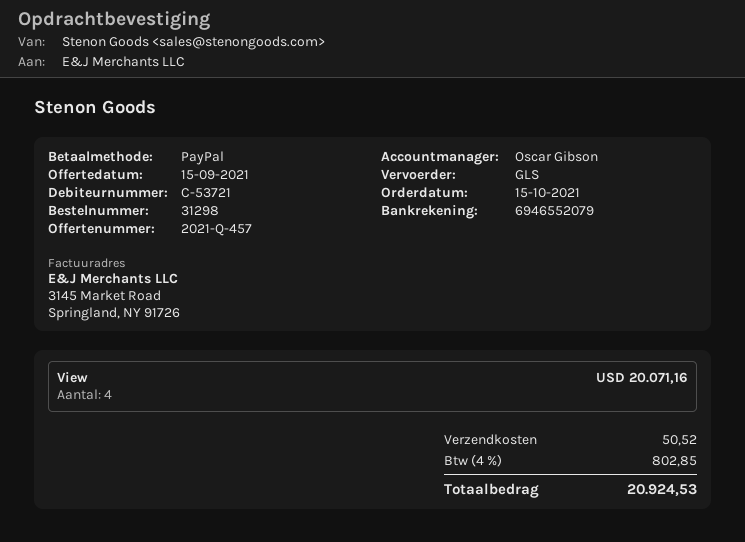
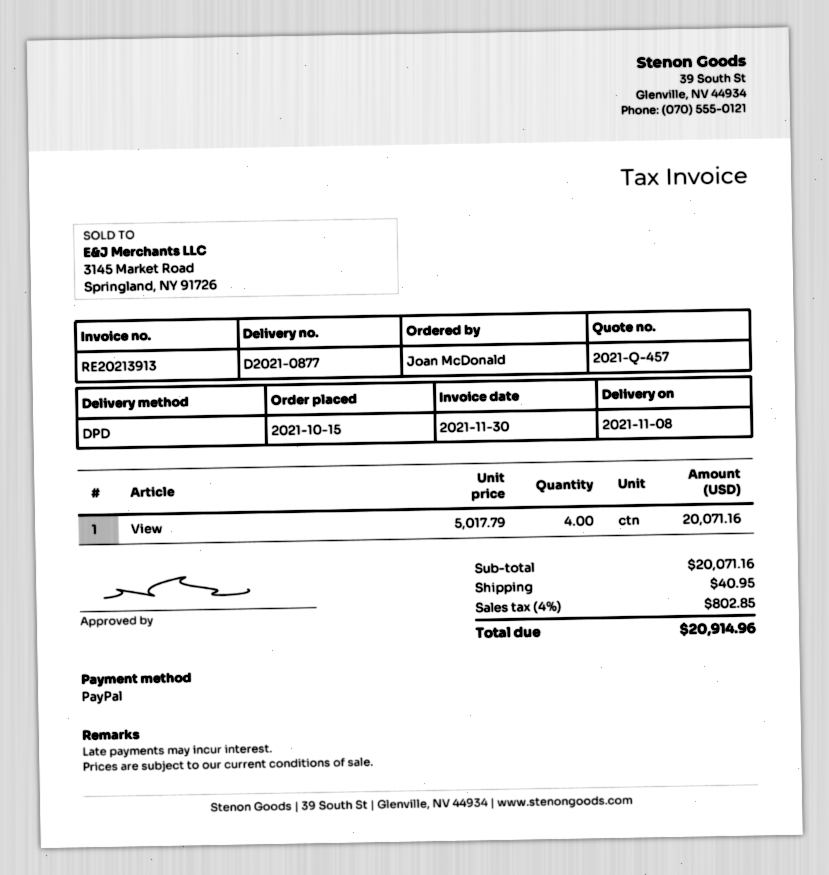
shipping method: GLS -> DPD
shipping: 50.52 -> 40.95
total: 20924.53 -> 20914.96

